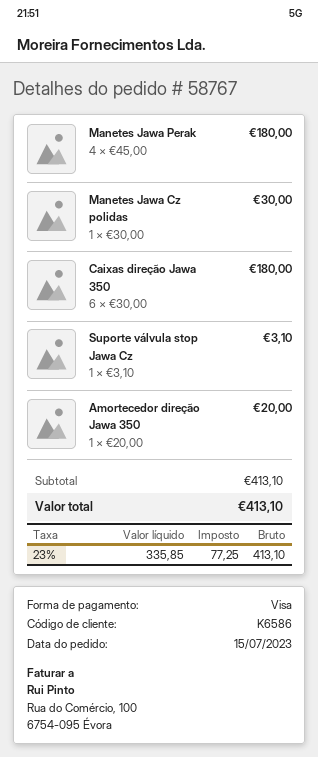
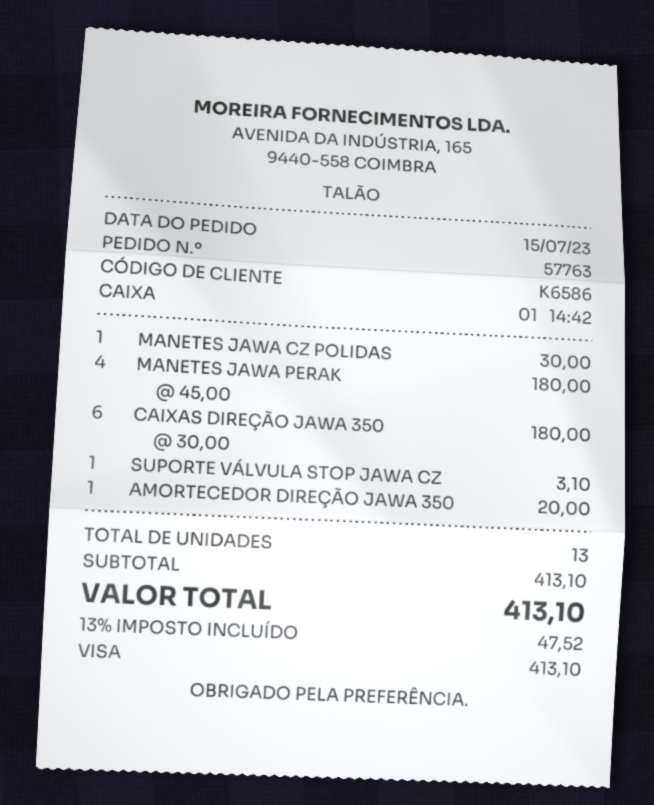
order number: 58767 -> 57763
tax: 23% = 77.25 -> 13% = 47.52

